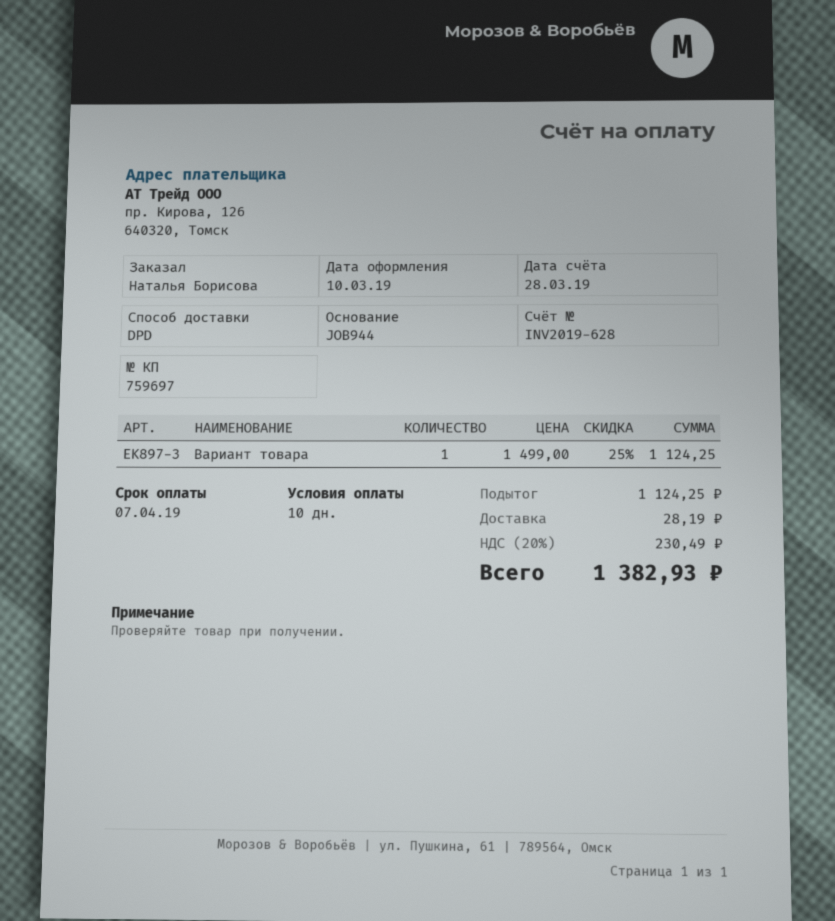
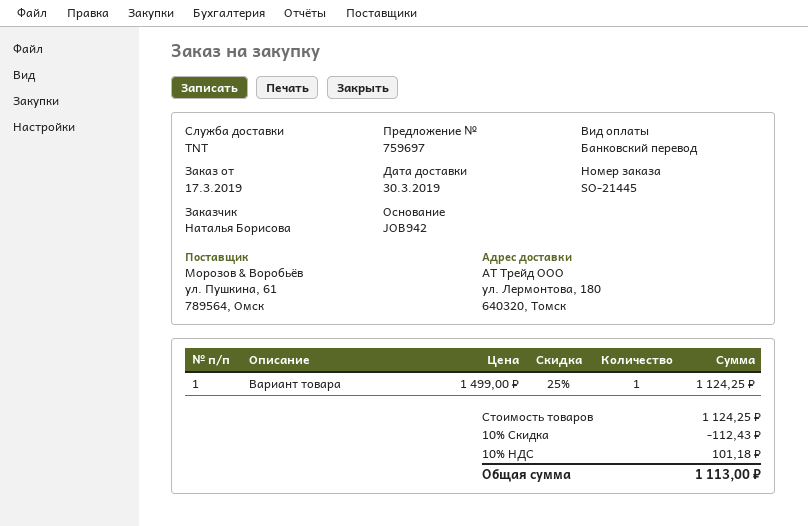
order date: 2019-03-10 -> 2019-03-17
reference: JOB944 -> JOB942
shipping method: DPD -> TNT
discount: none -> 10% = 112.43
shipping: 28.19 -> none
tax: 20% = 230.49 -> 10% = 101.18
total: 1382.93 -> 1113.00

